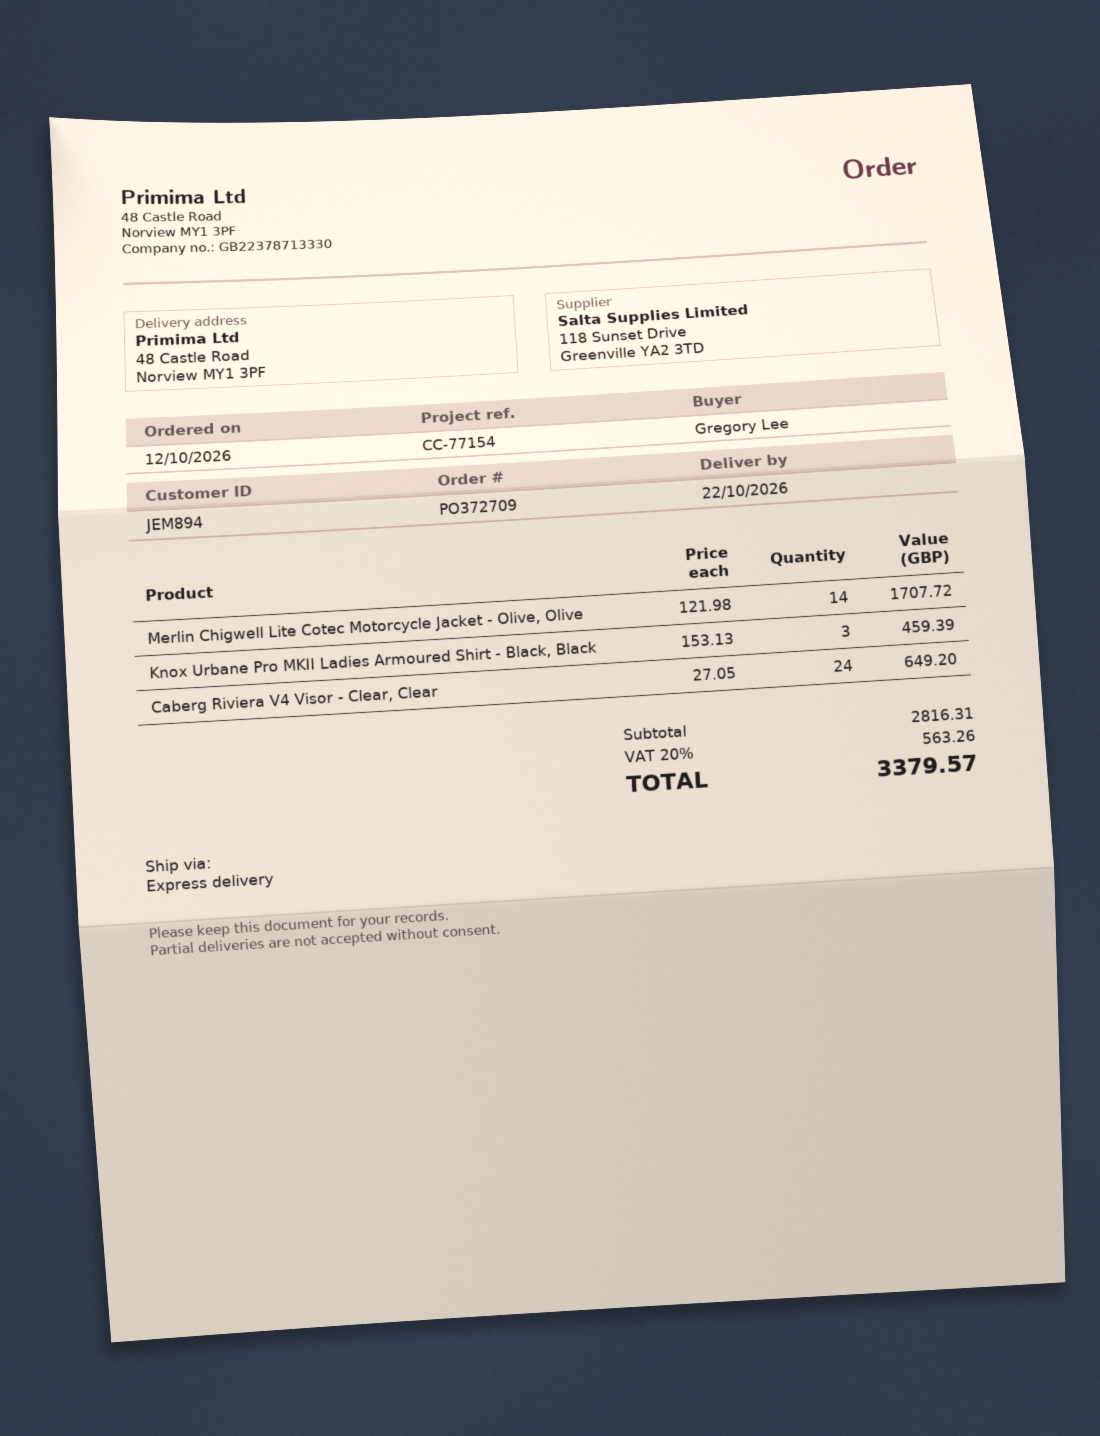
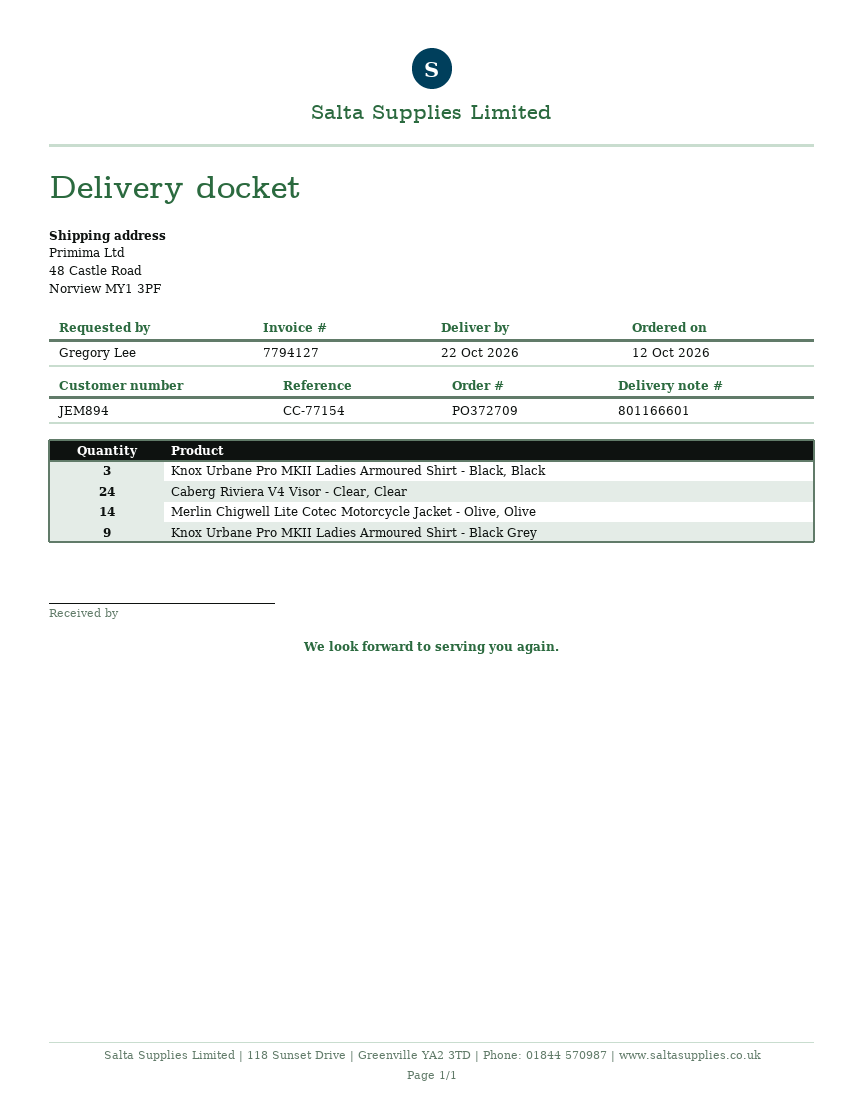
Knox Urbane Pro MKII Ladies Armoured Shirt - Black Grey: none -> 9

